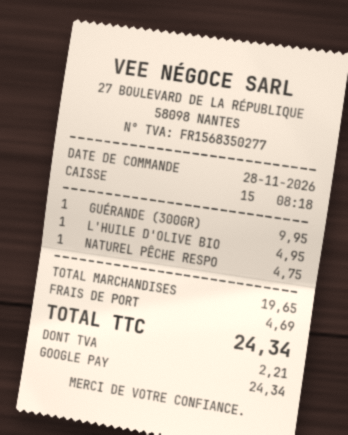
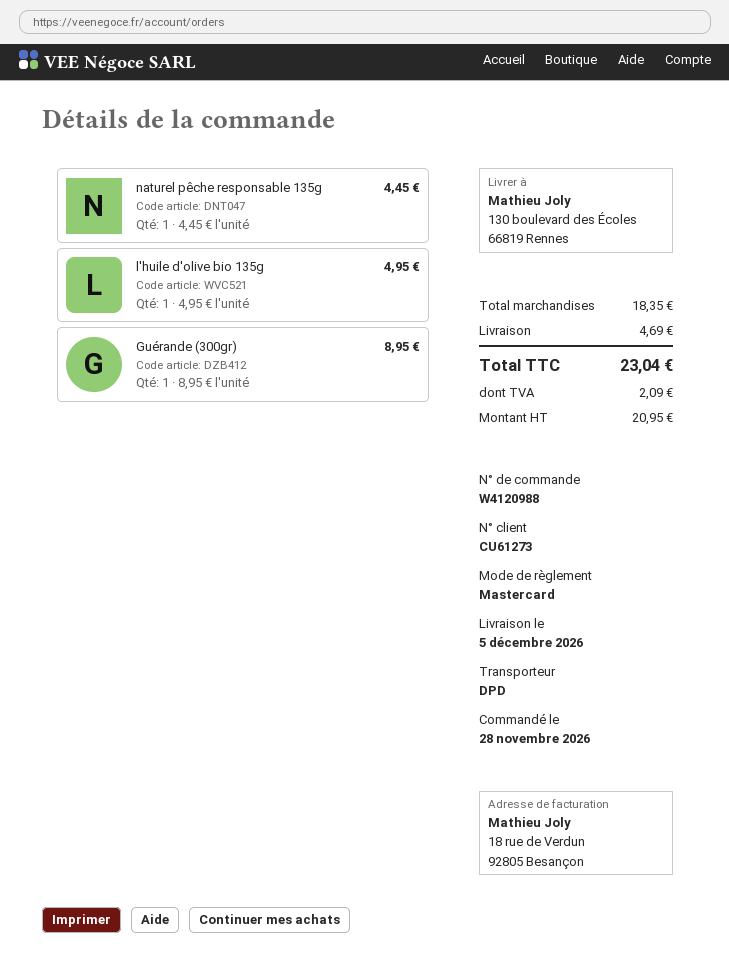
payment method: Google Pay -> Mastercard
GUÉRANDE (300GR): 1 for 9.95 -> 1 for 8.95
NATUREL PÊCHE RESPO: 1 for 4.75 -> 1 for 4.45
subtotal: 19.65 -> 18.35
tax: 2.21 -> 2.09
total: 24.34 -> 23.04

